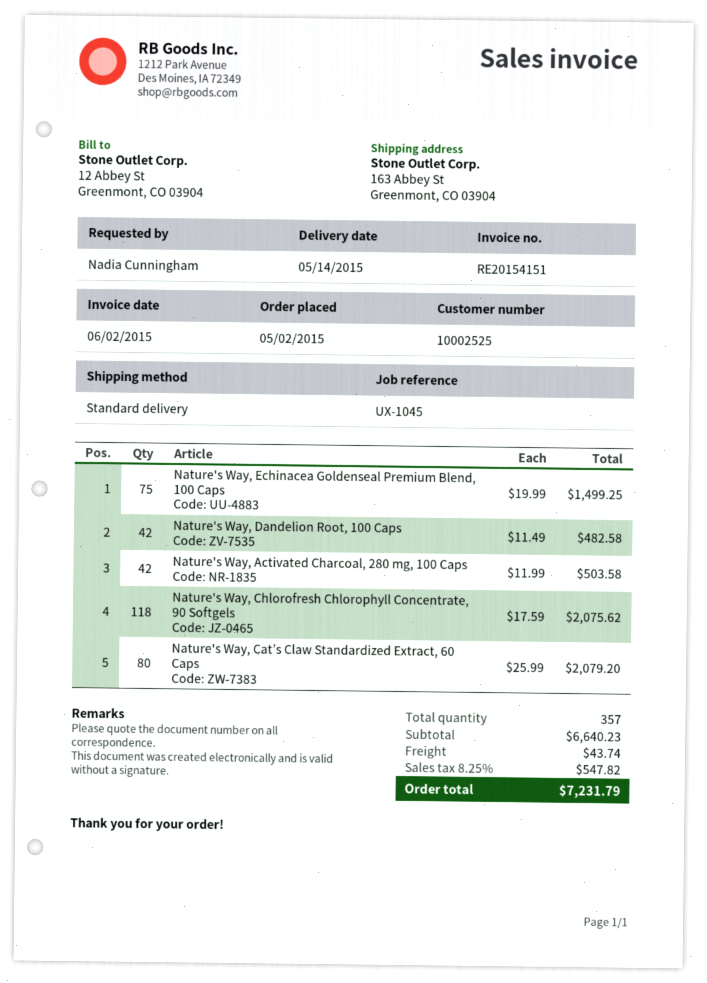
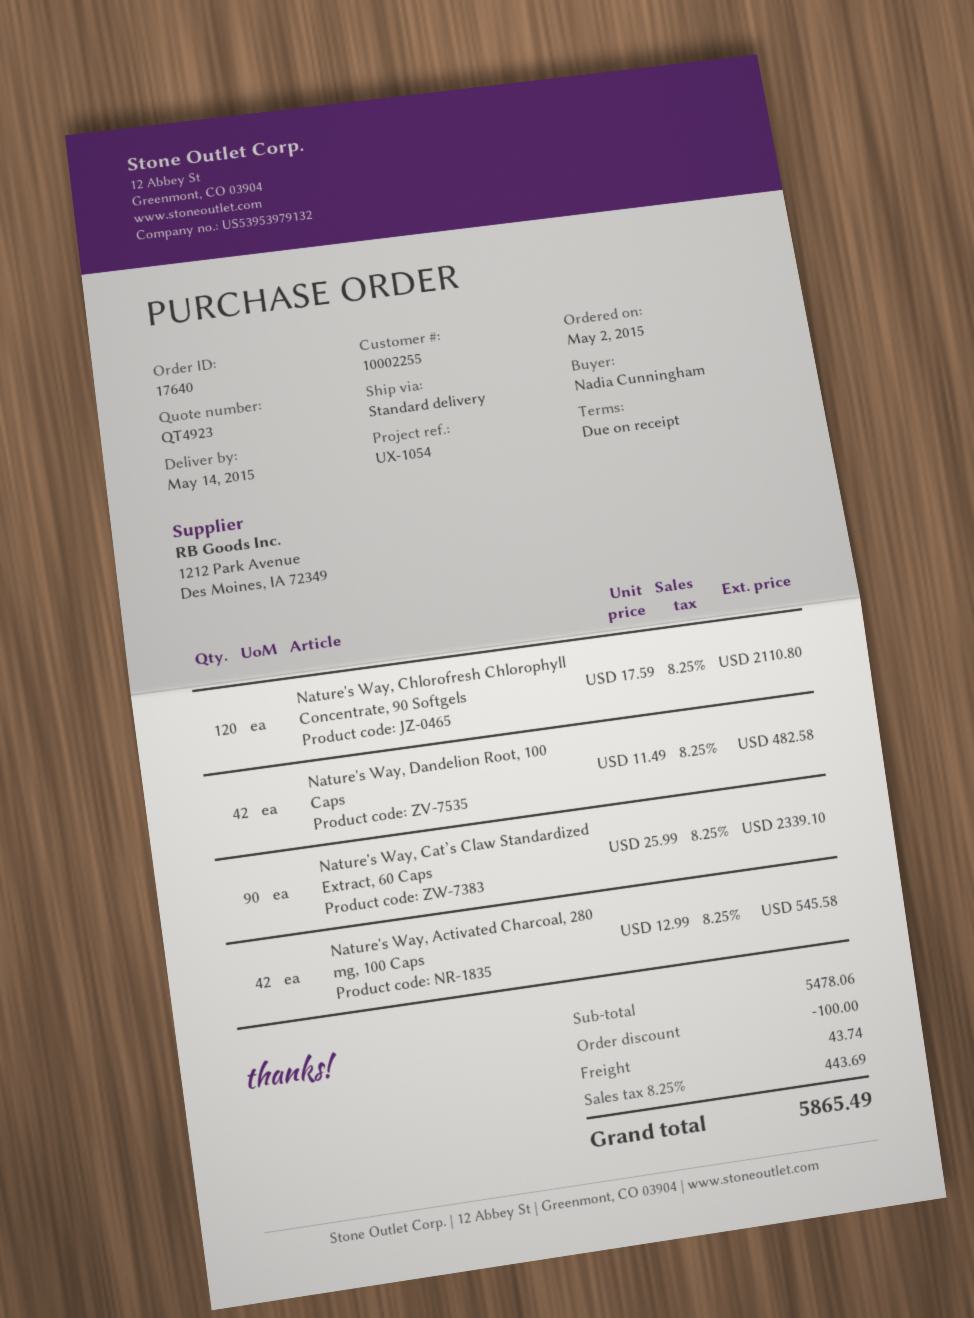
customer number: 10002525 -> 10002255
reference: UX-1045 -> UX-1054
Nature's Way, Echinacea Goldenseal Premium Blend, 100 Caps: 75 x 19.99 = 1499.25 -> none
Nature's Way, Activated Charcoal, 280 mg, 100 Caps: 42 x 11.99 = 503.58 -> 42 x 12.99 = 545.58
Nature's Way, Chlorofresh Chlorophyll Concentrate, 90 Softgels: 118 x 17.59 = 2075.62 -> 120 x 17.59 = 2110.80
Nature's Way, Cat’s Claw Standardized Extract, 60 Caps: 80 x 25.99 = 2079.20 -> 90 x 25.99 = 2339.10
subtotal: 6640.23 -> 5478.06
discount: none -> 100.00
tax: 8.25% = 547.82 -> 8.25% = 443.69
total: 7231.79 -> 5865.49

